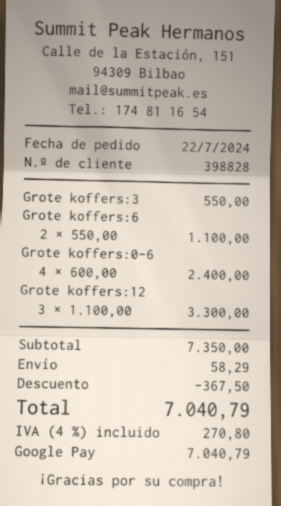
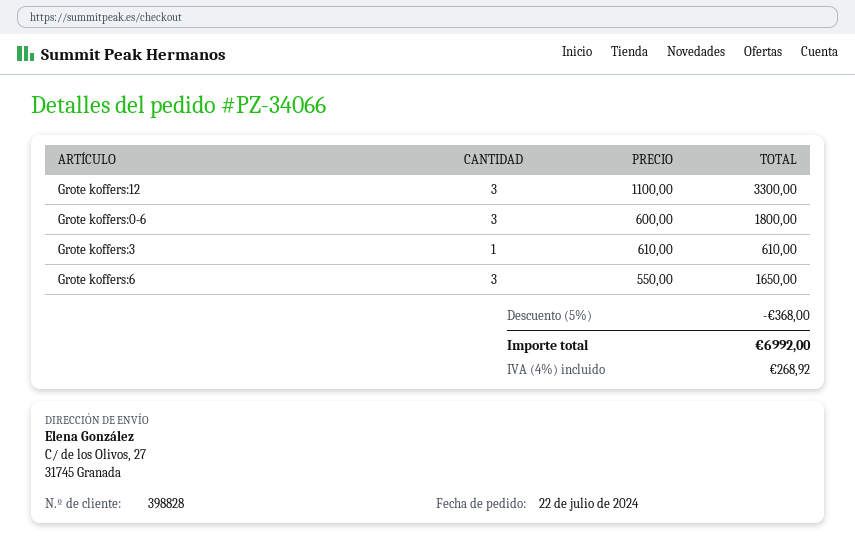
Grote koffers:3: 1 x 550.00 = 550.00 -> 1 x 610.00 = 610.00
Grote koffers:6: 2 x 550.00 = 1100.00 -> 3 x 550.00 = 1650.00
Grote koffers:0-6: 4 x 600.00 = 2400.00 -> 3 x 600.00 = 1800.00
discount: 367.50 -> 368.00
shipping: 58.29 -> none
tax: 4% = 270.80 -> 4% = 268.92
total: 7040.79 -> 6992.00

